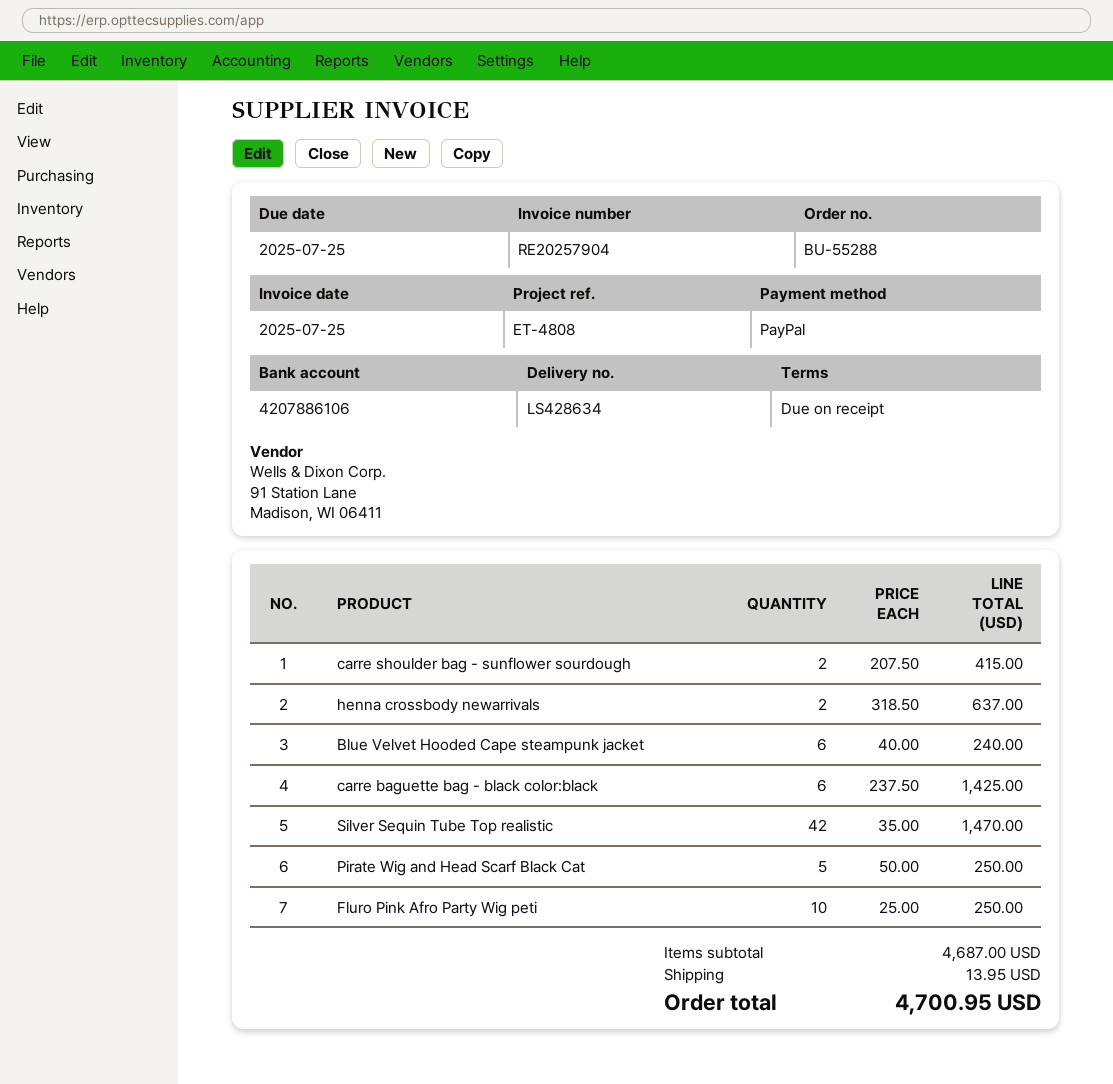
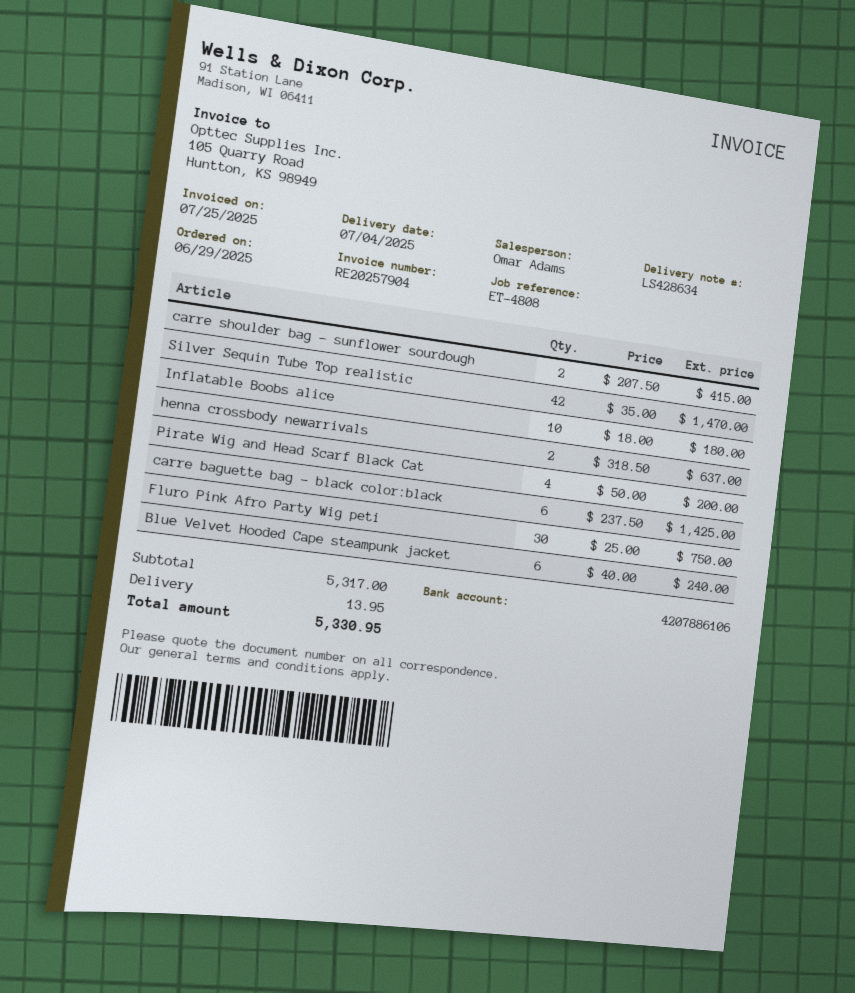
Pirate Wig and Head Scarf Black Cat: 5 x 50.00 = 250.00 -> 4 x 50.00 = 200.00
Fluro Pink Afro Party Wig peti: 10 x 25.00 = 250.00 -> 30 x 25.00 = 750.00
Inflatable Boobs alice: none -> 10 x 18.00 = 180.00
subtotal: 4687.00 -> 5317.00
total: 4700.95 -> 5330.95

